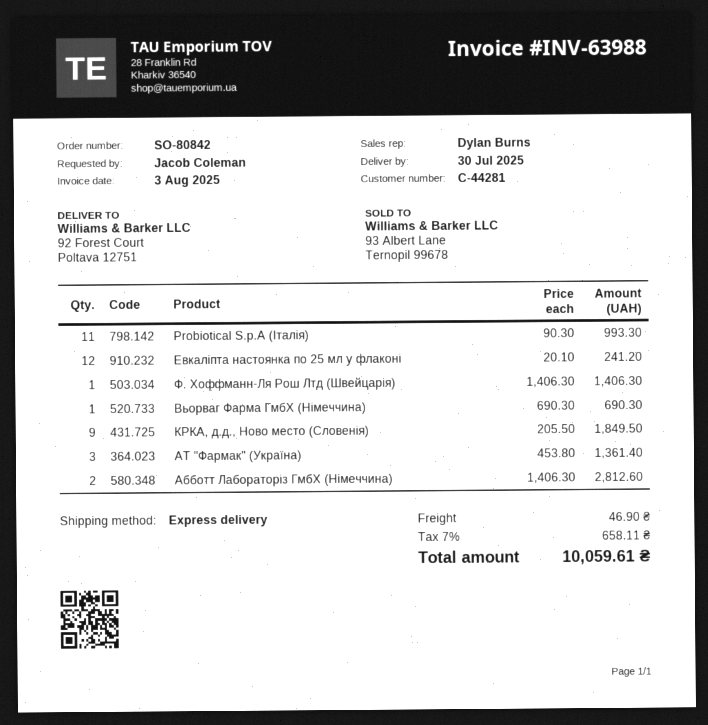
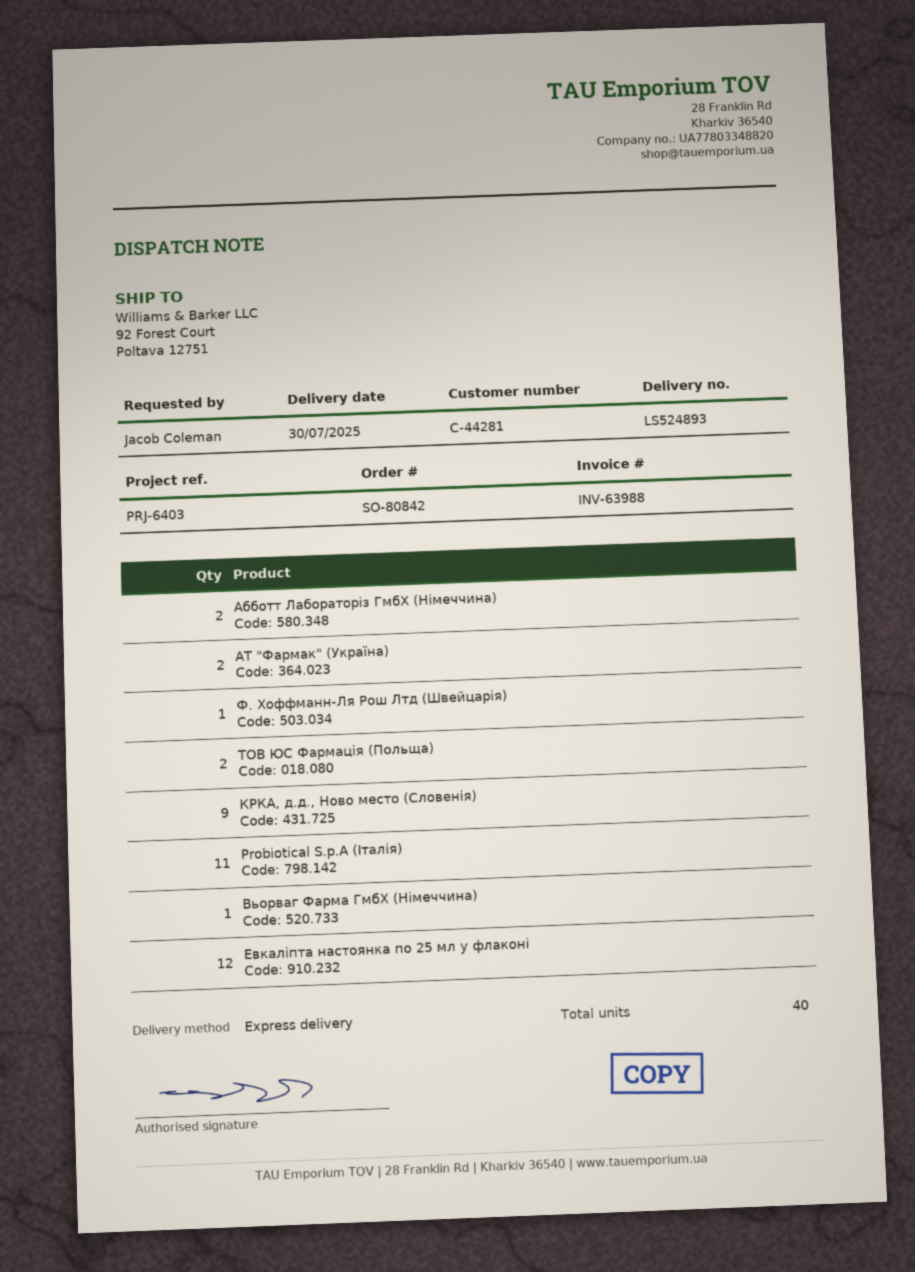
АТ "Фармак" (Україна): 3 -> 2
ТОВ ЮС Фармація (Польща): none -> 2

